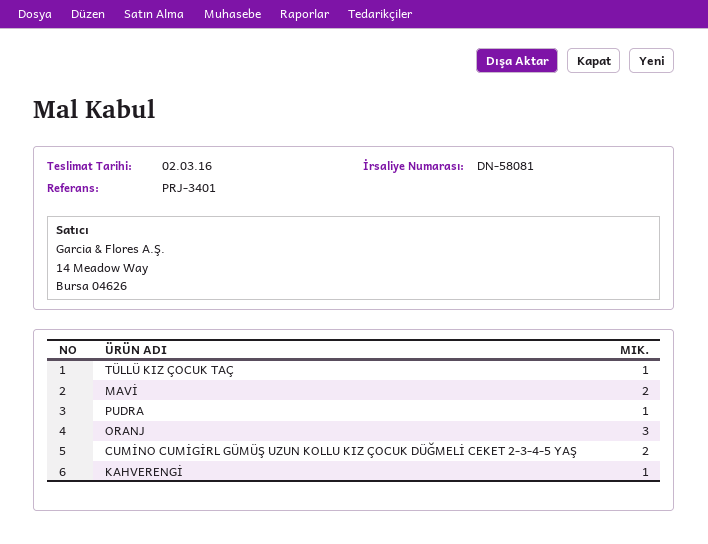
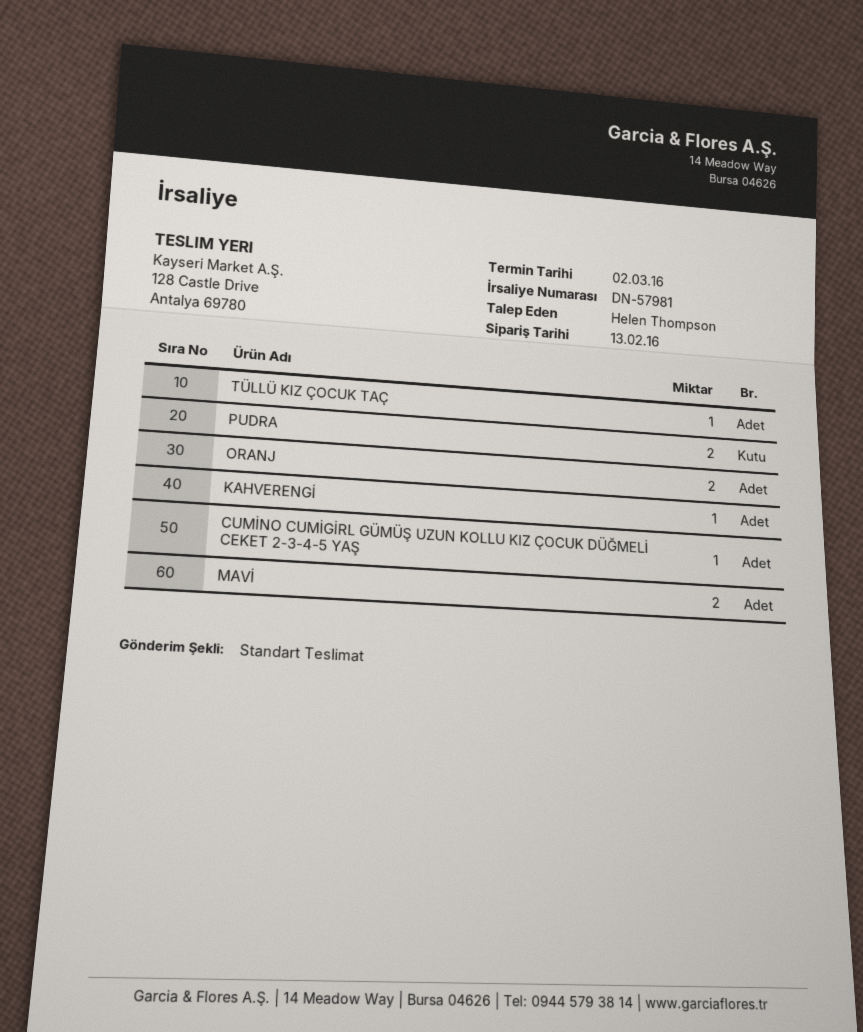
delivery note number: DN-58081 -> DN-57981
PUDRA: 1 -> 2
ORANJ: 3 -> 2
CUMİNO CUMİGİRL GÜMÜŞ UZUN KOLLU KIZ ÇOCUK DÜĞMELİ CEKET 2-3-4-5 YAŞ: 2 -> 1

